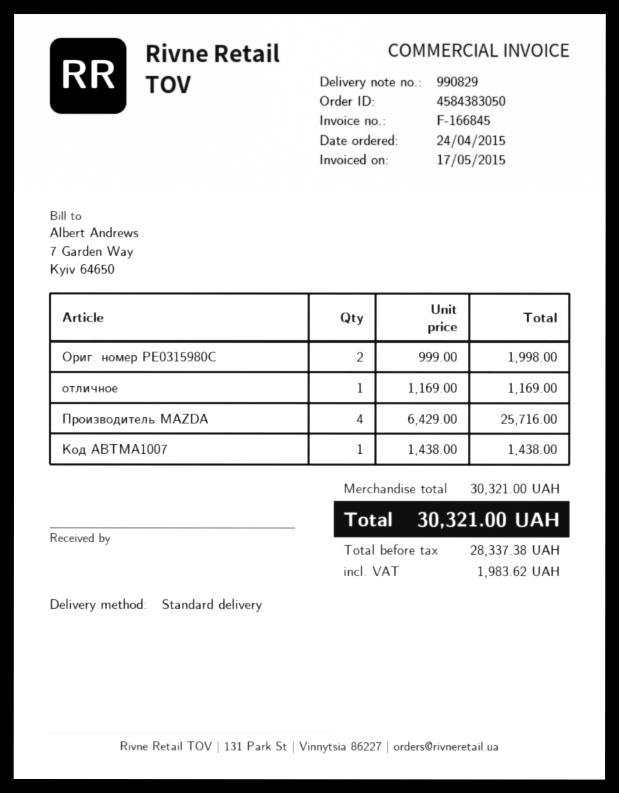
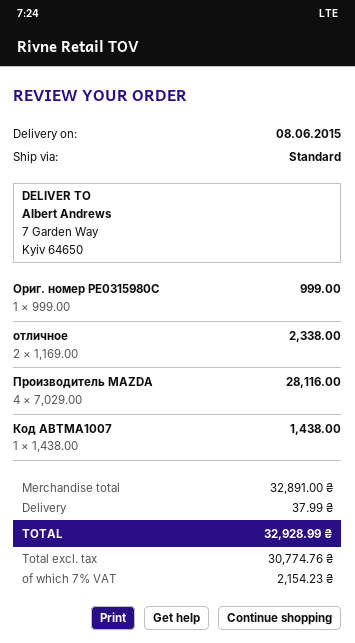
Ориг. номер PE0315980C: 2 x 999.00 = 1998.00 -> 1 x 999.00 = 999.00
отличное: 1 x 1169.00 = 1169.00 -> 2 x 1169.00 = 2338.00
Производитель MAZDA: 4 x 6429.00 = 25716.00 -> 4 x 7029.00 = 28116.00
subtotal: 30321.00 -> 32891.00
shipping: none -> 37.99
net: 28337.38 -> 30774.76
tax: 1983.62 -> 2154.23
total: 30321.00 -> 32928.99

